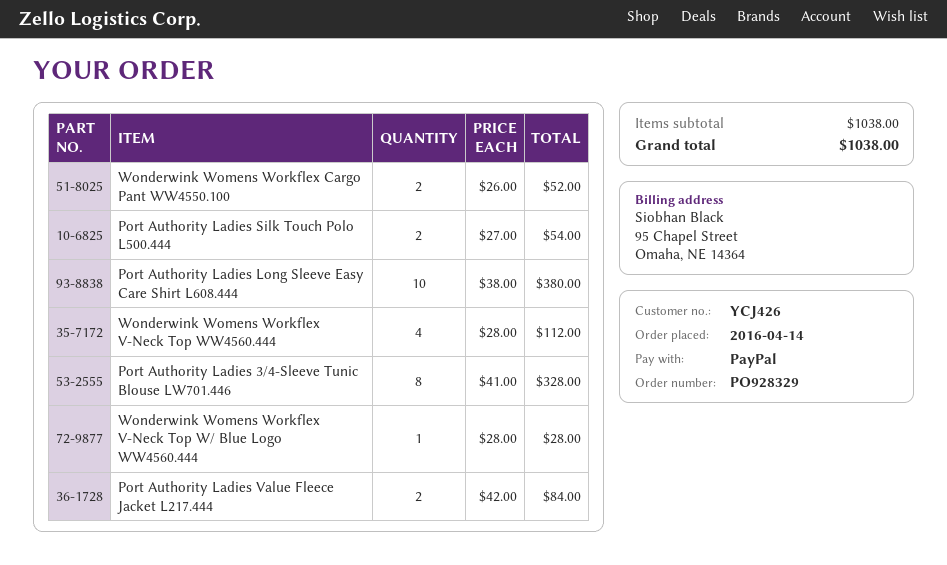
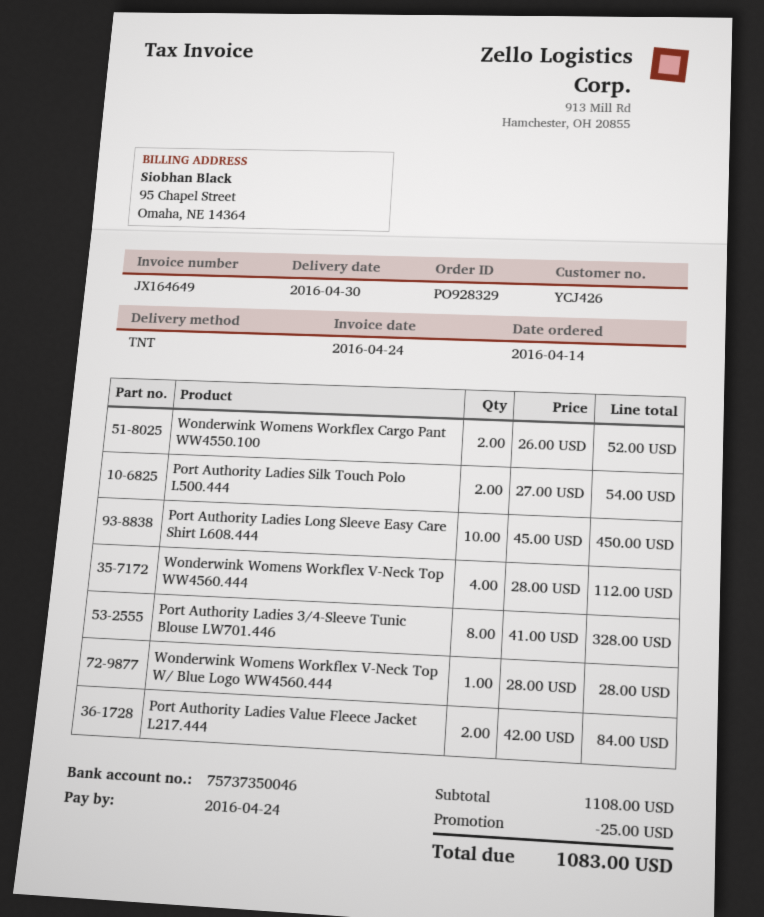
Port Authority Ladies Long Sleeve Easy Care Shirt L608.444: 10 x 38.00 = 380.00 -> 10 x 45.00 = 450.00
subtotal: 1038.00 -> 1108.00
discount: none -> 25.00
total: 1038.00 -> 1083.00

